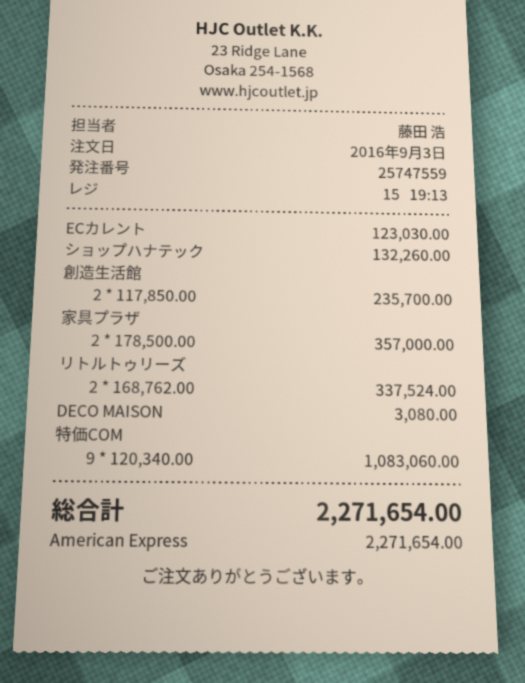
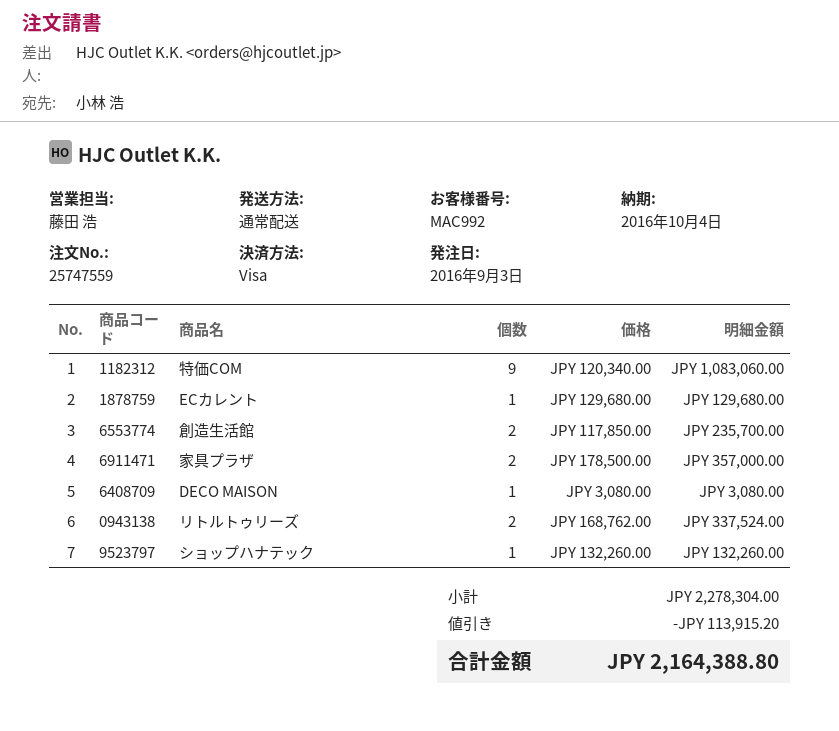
payment method: American Express -> Visa
ECカレント: 1 x 123030.00 = 123030.00 -> 1 x 129680.00 = 129680.00
discount: none -> 113915.20
total: 2271654.00 -> 2164388.80

